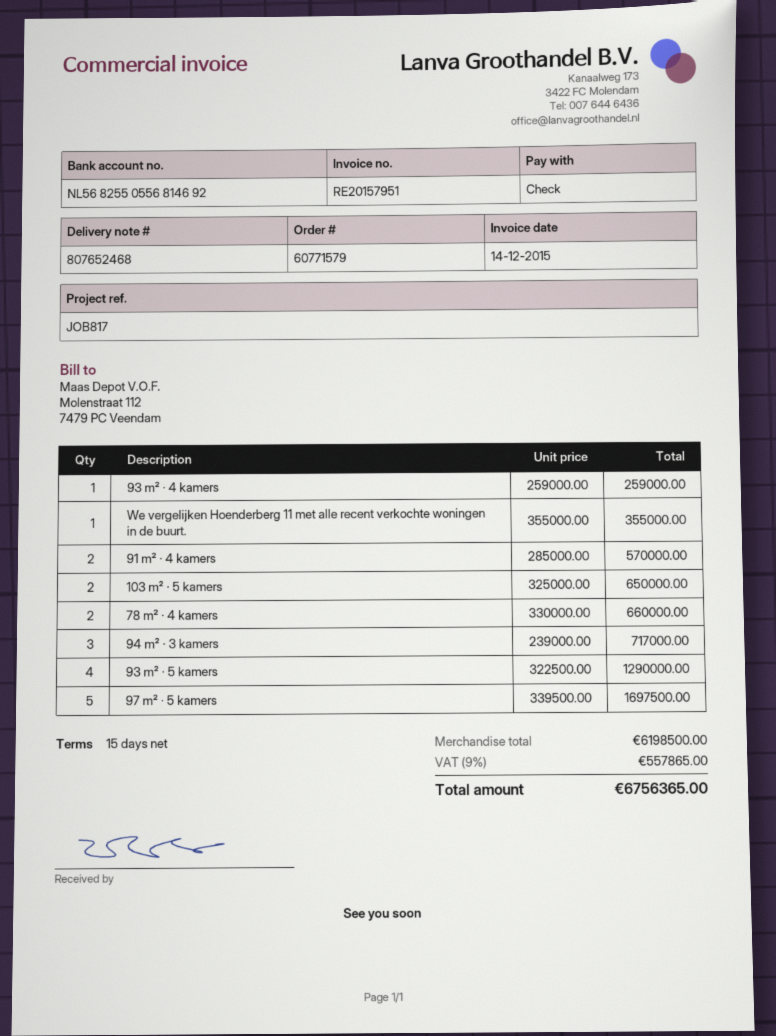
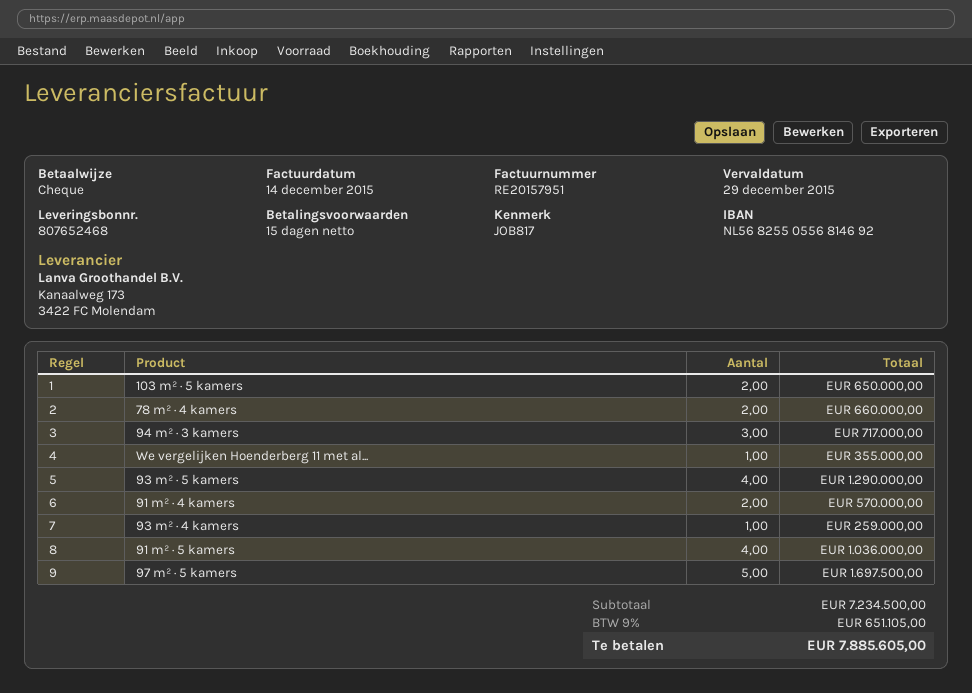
91 m² · 5 kamers: none -> 4 for 1036000.00
subtotal: 6198500.00 -> 7234500.00
tax: 9% = 557865.00 -> 9% = 651105.00
total: 6756365.00 -> 7885605.00

